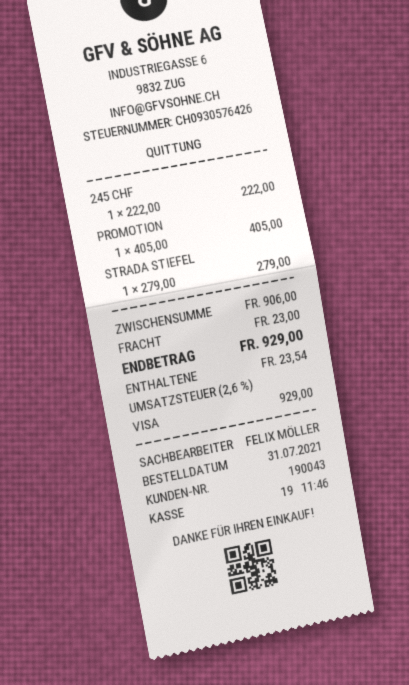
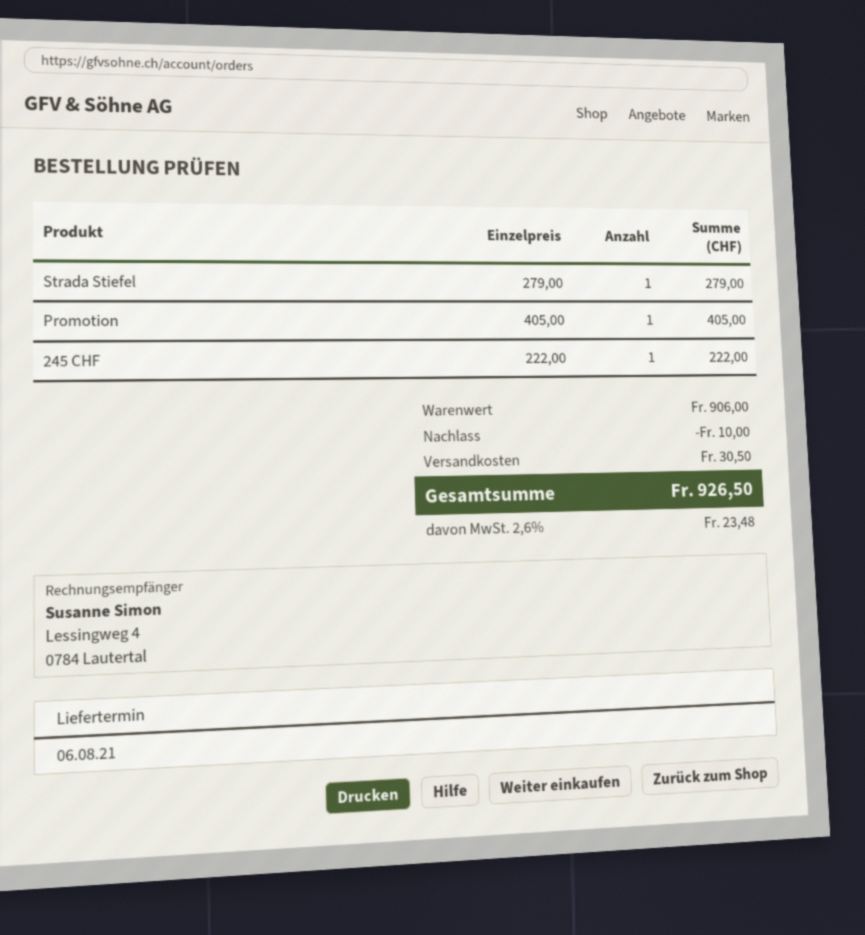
discount: none -> 10.00
shipping: 23.00 -> 30.50
tax: 2.6% = 23.54 -> 2.6% = 23.48
total: 929.00 -> 926.50

